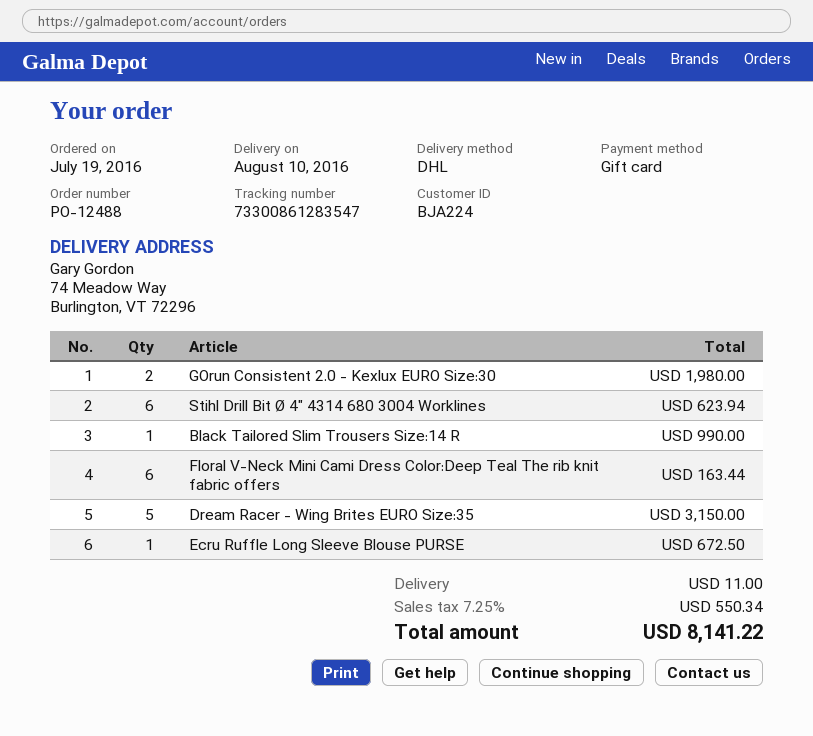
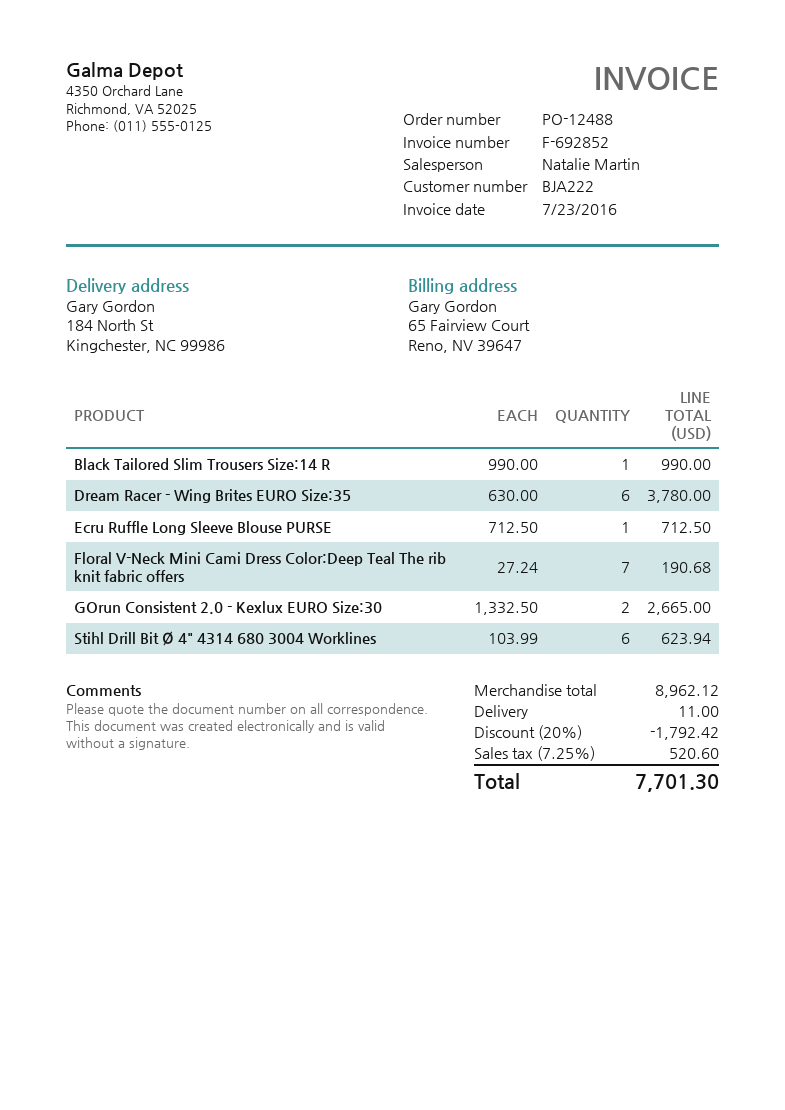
customer number: BJA224 -> BJA222
ship to: 74 Meadow Way, Burlington, VT 72296 -> 184 North St, Kingchester, NC 99986
GOrun Consistent 2.0 - Kexlux EURO Size:30: 2 for 1980.00 -> 2 for 2665.00
Floral V-Neck Mini Cami Dress Color:Deep Teal The rib knit fabric offers: 6 for 163.44 -> 7 for 190.68
Dream Racer - Wing Brites EURO Size:35: 5 for 3150.00 -> 6 for 3780.00
Ecru Ruffle Long Sleeve Blouse PURSE: 1 for 672.50 -> 1 for 712.50
discount: none -> 20% = 1792.42
tax: 7.25% = 550.34 -> 7.25% = 520.60
total: 8141.22 -> 7701.30

